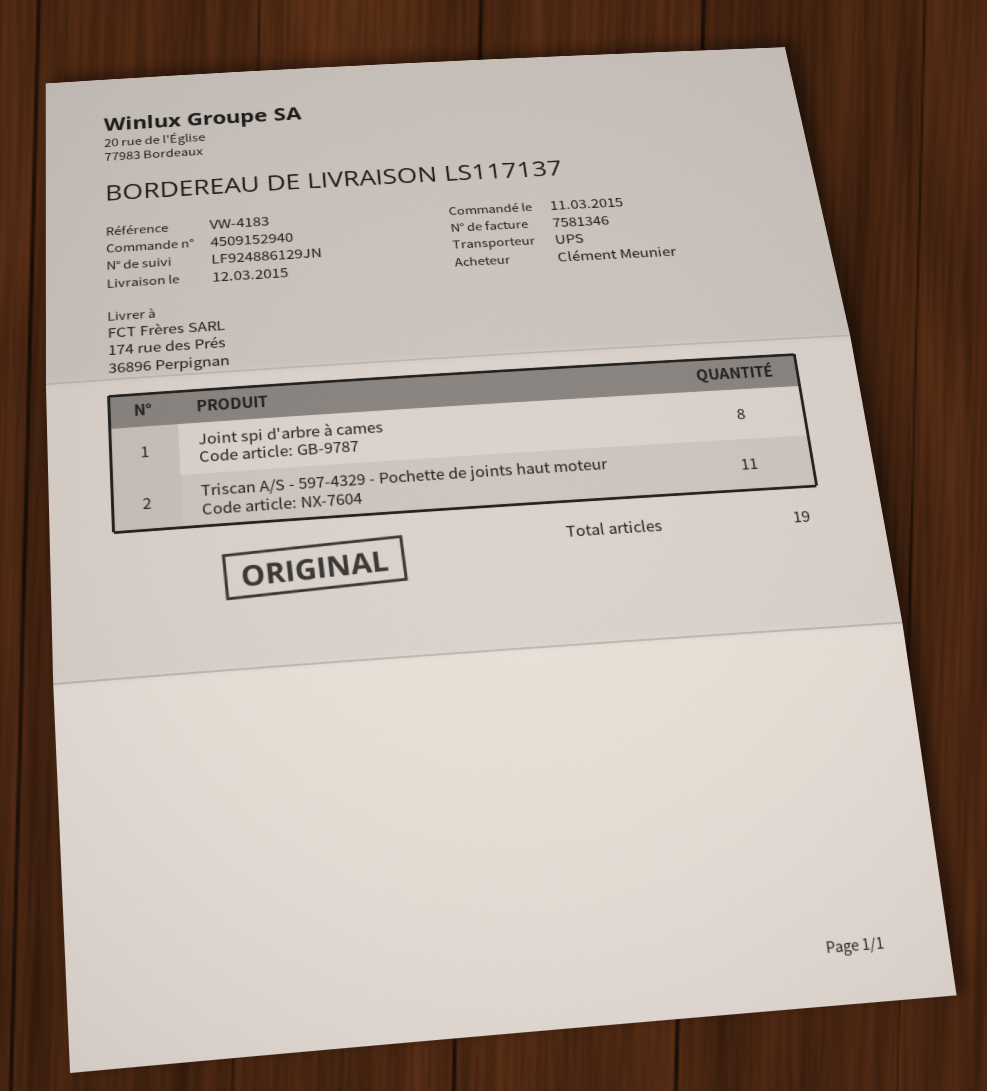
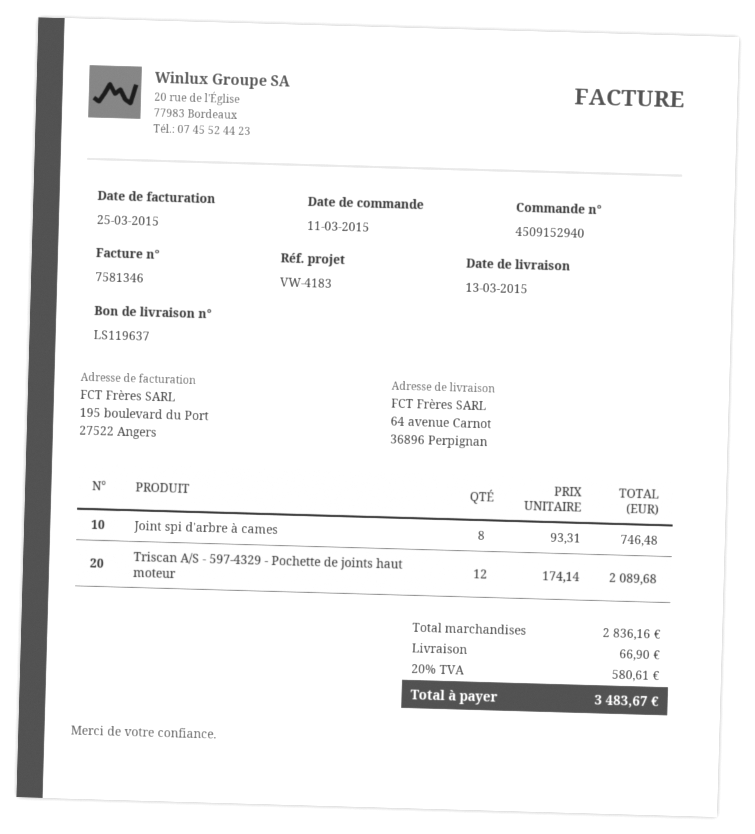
delivery note number: LS117137 -> LS119637
delivery date: 2015-03-12 -> 2015-03-13
ship to: 174 rue des Prés, 36896 Perpignan -> 64 avenue Carnot, 36896 Perpignan
Triscan A/S - 597-4329 - Pochette de joints haut moteur: 11 -> 12

